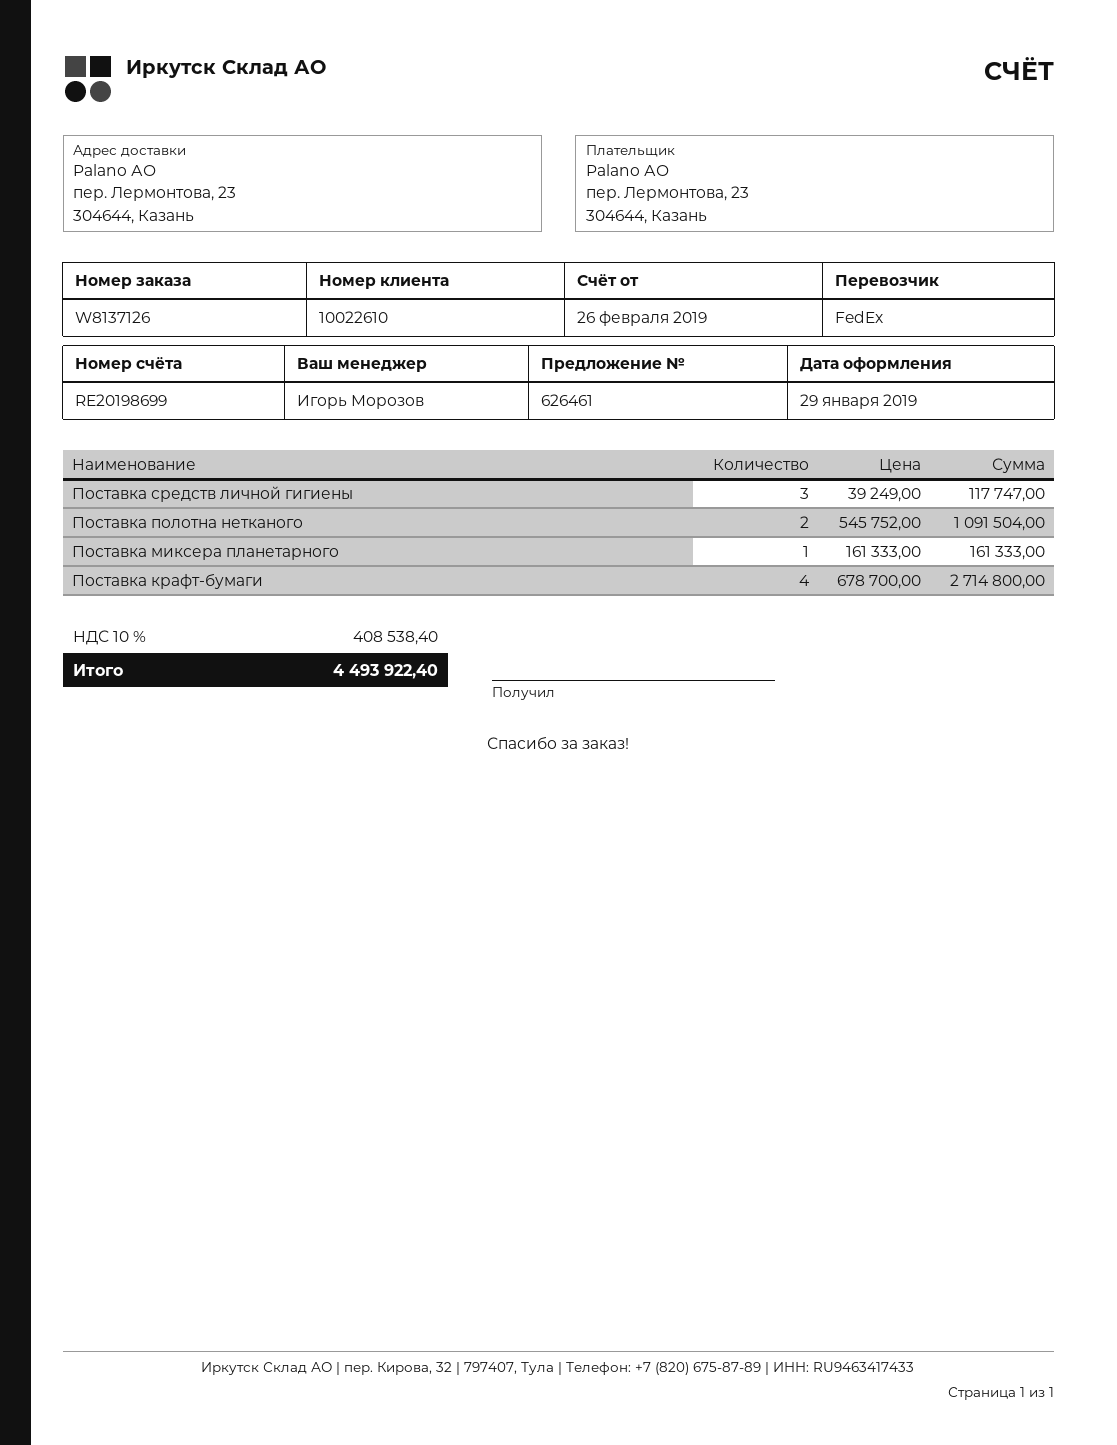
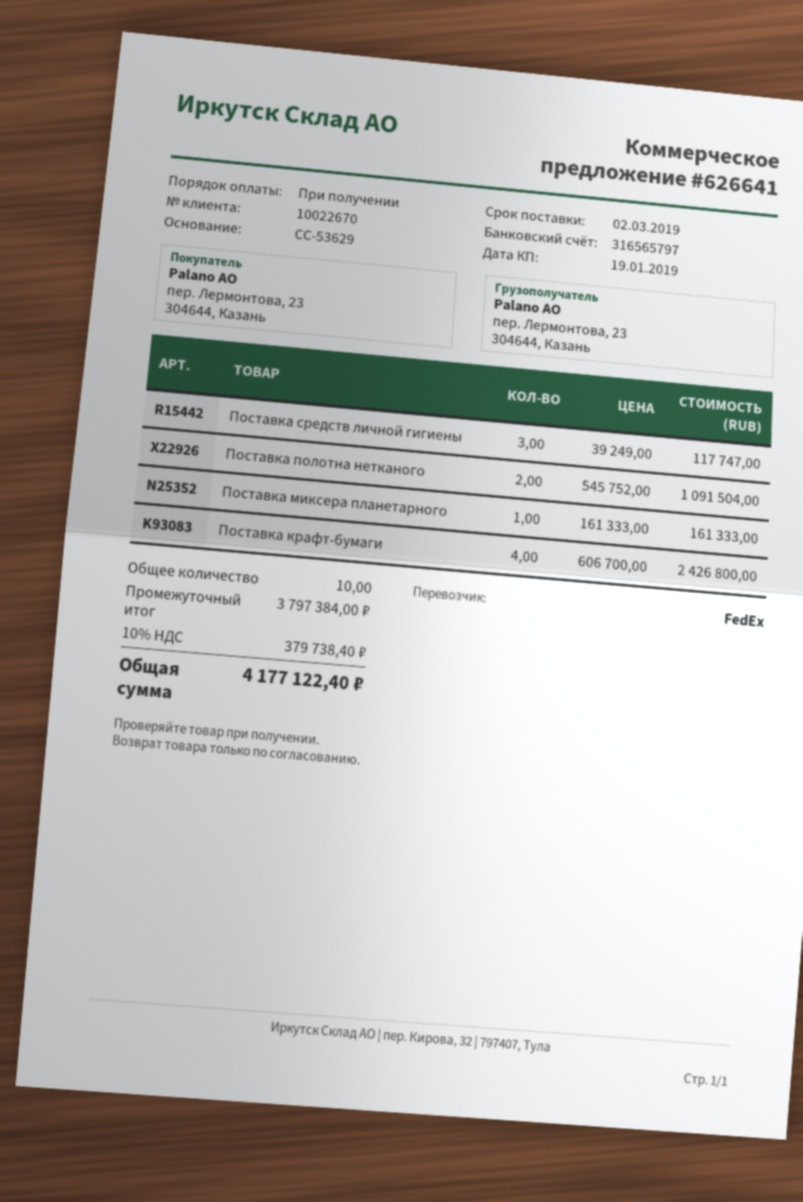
quote number: 626461 -> 626641
customer number: 10022610 -> 10022670
Поставка крафт-бумаги: 4 x 678700.00 = 2714800.00 -> 4 x 606700.00 = 2426800.00
tax: 10% = 408538.40 -> 10% = 379738.40
total: 4493922.40 -> 4177122.40

